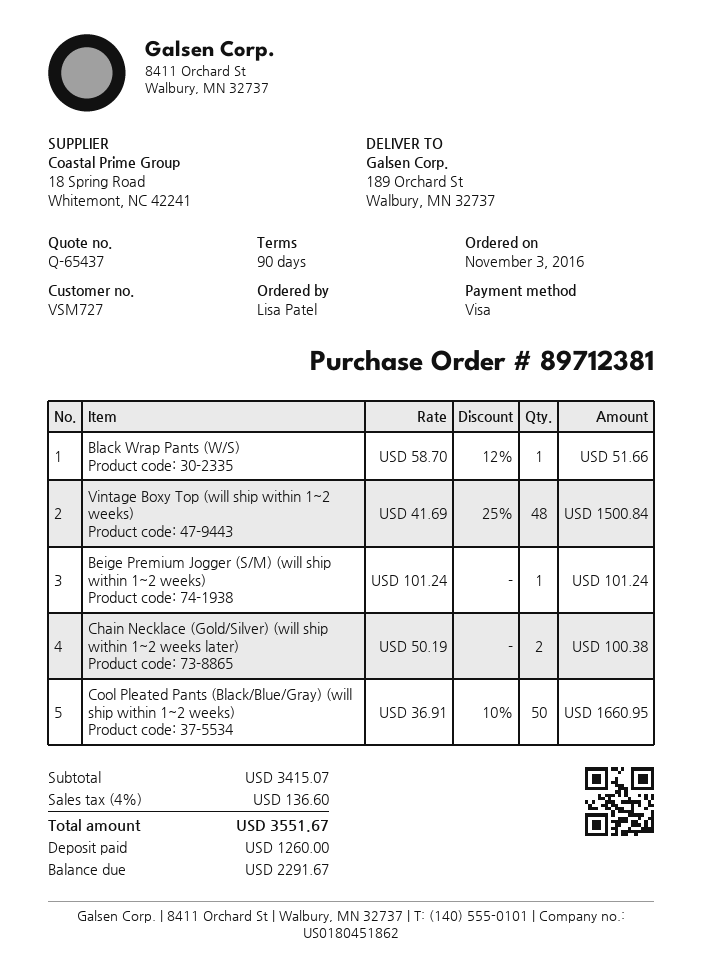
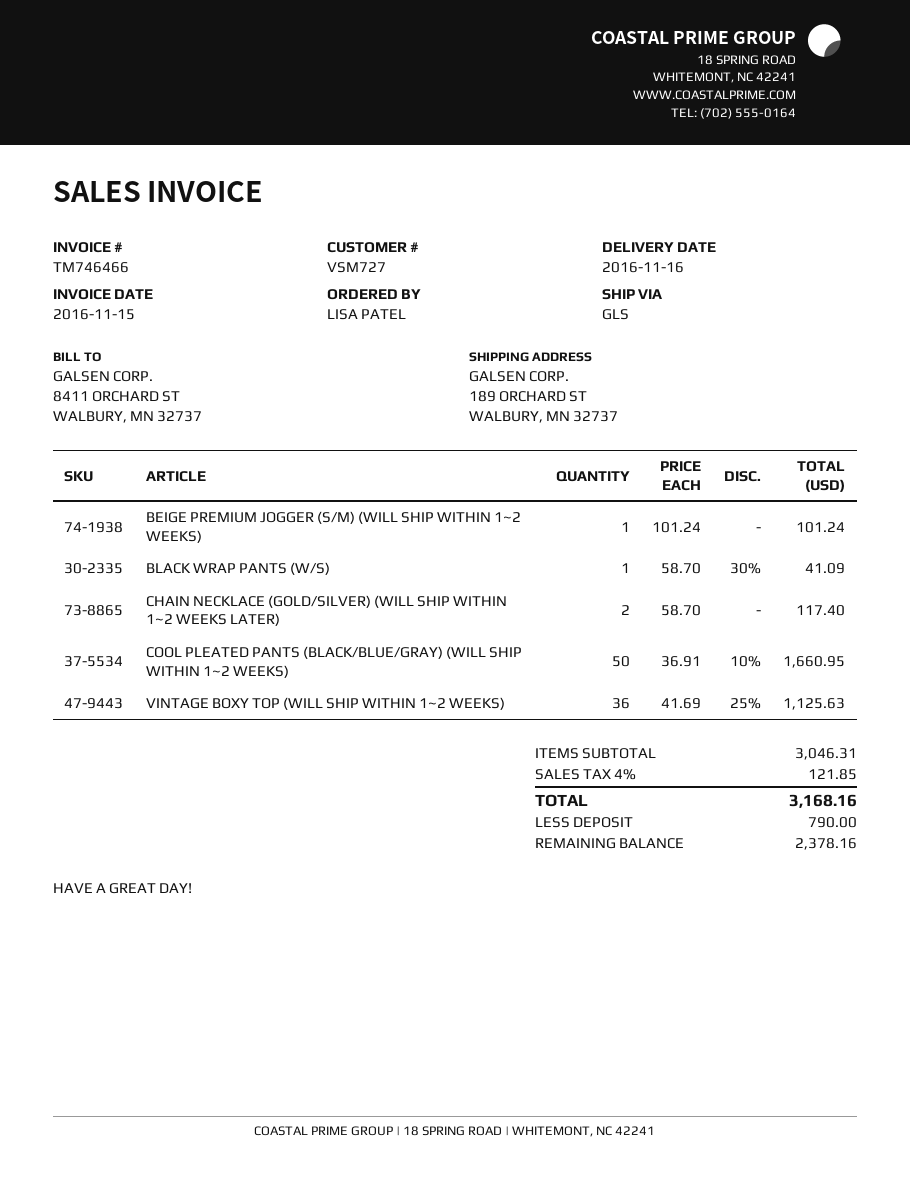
Black Wrap Pants (W/S): 1 x 58.70 - 12% = 51.66 -> 1 x 58.70 - 30% = 41.09
Vintage Boxy Top (will ship within 1~2 weeks): 48 x 41.69 - 25% = 1500.84 -> 36 x 41.69 - 25% = 1125.63
Chain Necklace (Gold/Silver) (will ship within 1~2 weeks later): 2 x 50.19 = 100.38 -> 2 x 58.70 = 117.40
subtotal: 3415.07 -> 3046.31
tax: 4% = 136.60 -> 4% = 121.85
total: 3551.67 -> 3168.16
deposit: 1260.00 -> 790.00
balance: 2291.67 -> 2378.16

